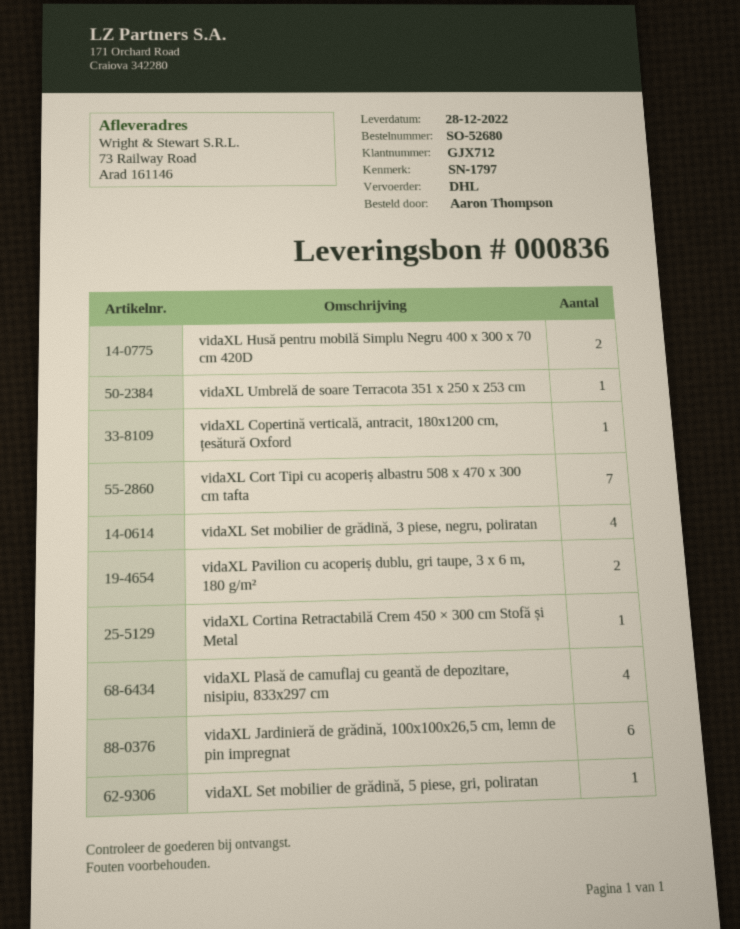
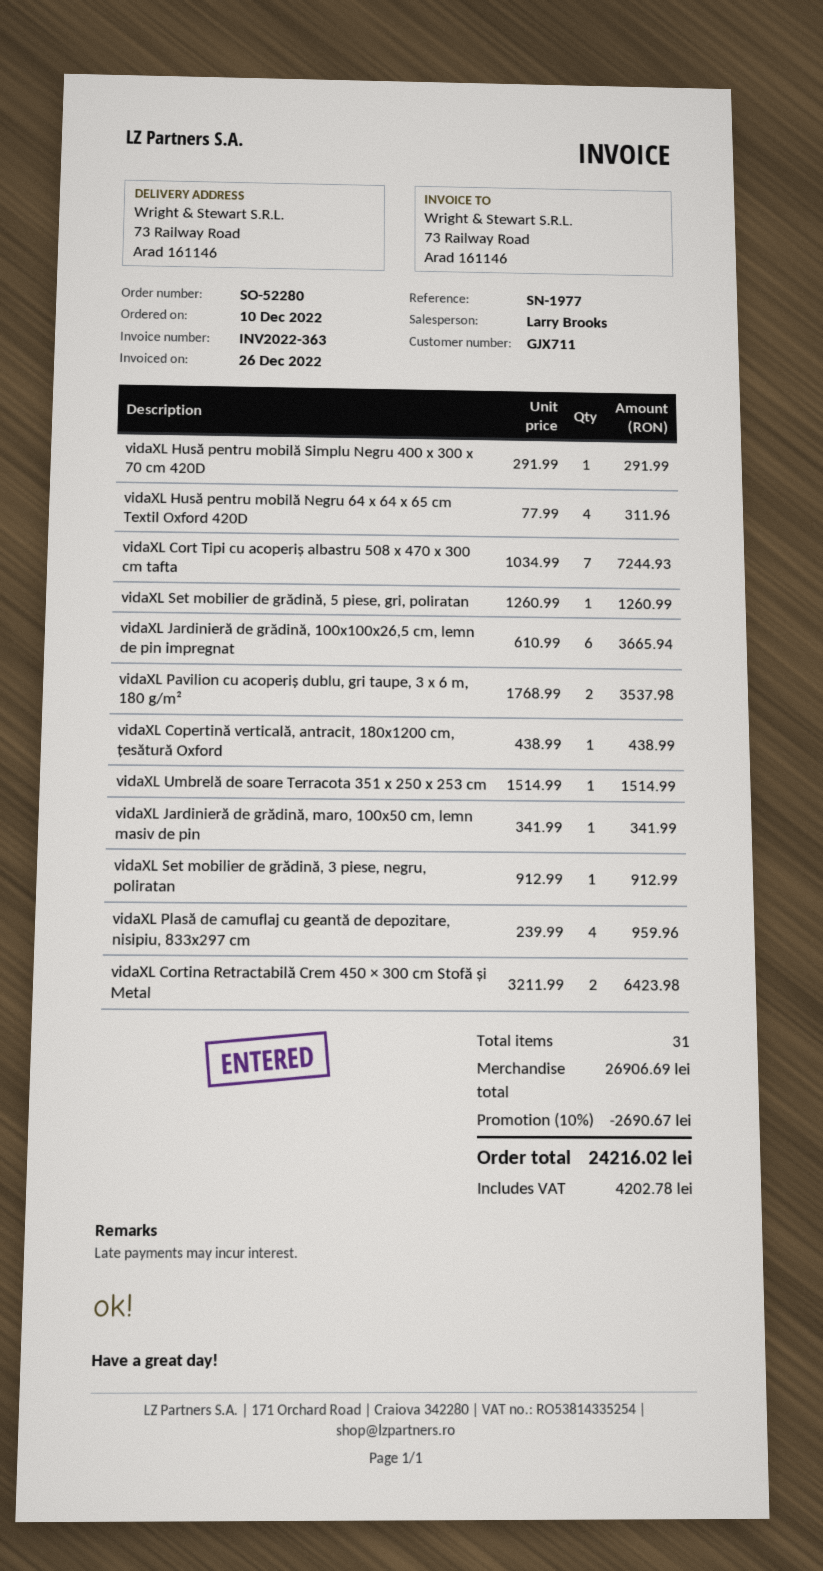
order number: SO-52680 -> SO-52280
customer number: GJX712 -> GJX711
reference: SN-1797 -> SN-1977
vidaXL Husă pentru mobilă Simplu Negru 400 x 300 x 70 cm 420D: 2 -> 1
vidaXL Set mobilier de grădină, 3 piese, negru, poliratan: 4 -> 1
vidaXL Cortina Retractabilă Crem 450 × 300 cm Stofă și Metal: 1 -> 2
vidaXL Husă pentru mobilă Negru 64 x 64 x 65 cm Textil Oxford 420D: none -> 4
vidaXL Jardinieră de grădină, maro, 100x50 cm, lemn masiv de pin: none -> 1

